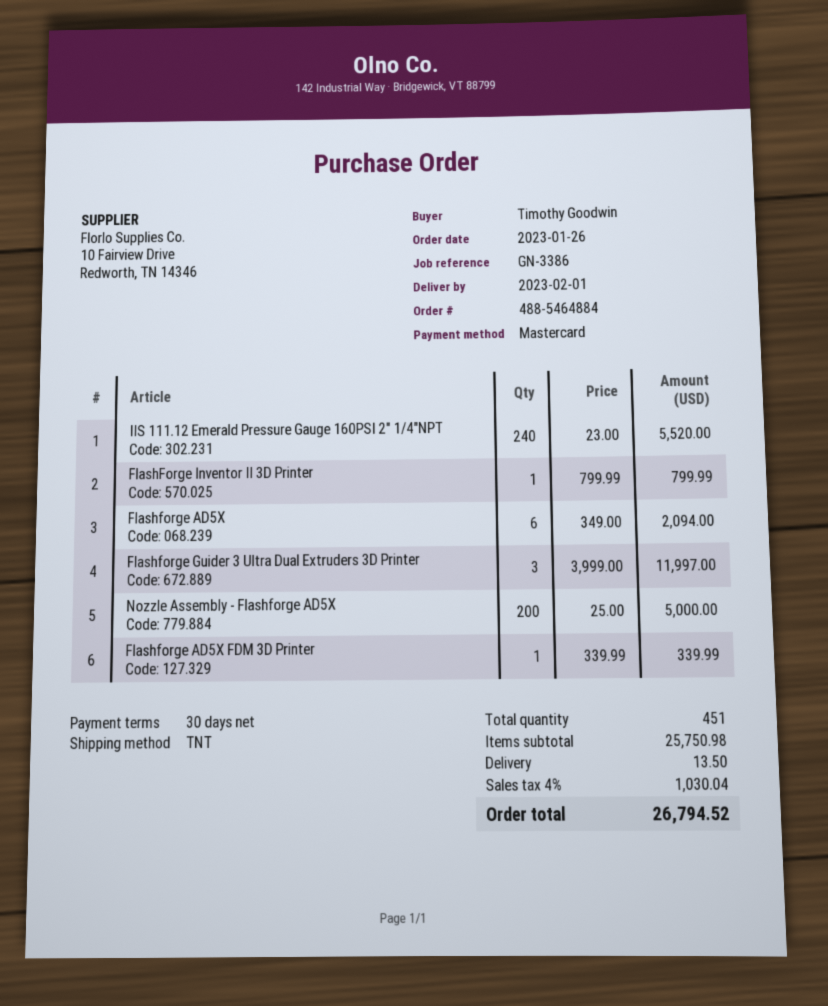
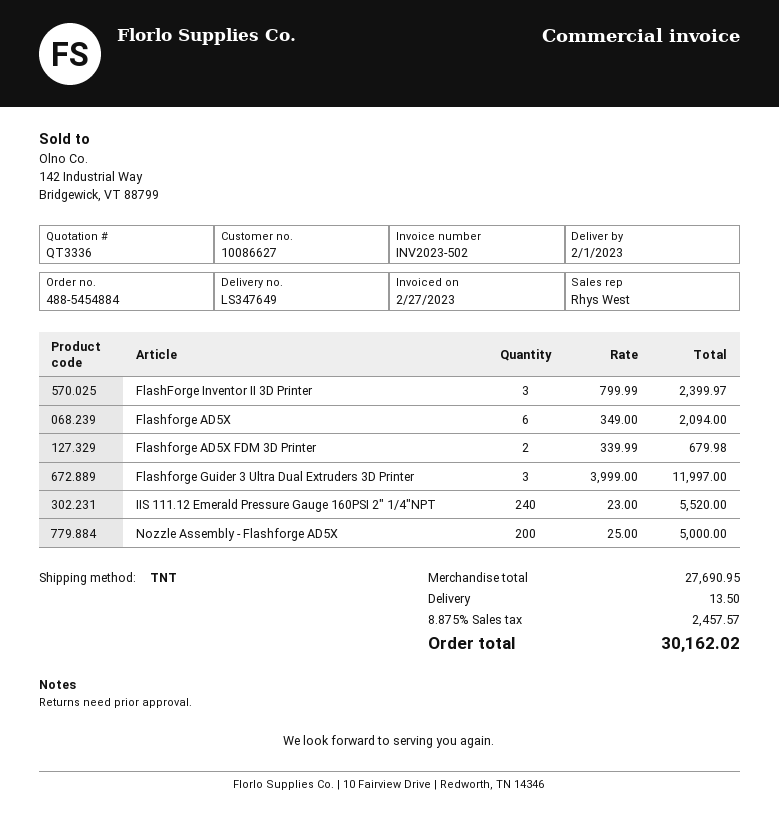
order number: 488-5464884 -> 488-5454884
FlashForge Inventor II 3D Printer: 1 x 799.99 = 799.99 -> 3 x 799.99 = 2399.97
Flashforge AD5X FDM 3D Printer: 1 x 339.99 = 339.99 -> 2 x 339.99 = 679.98
subtotal: 25750.98 -> 27690.95
tax: 4% = 1030.04 -> 8.875% = 2457.57
total: 26794.52 -> 30162.02

